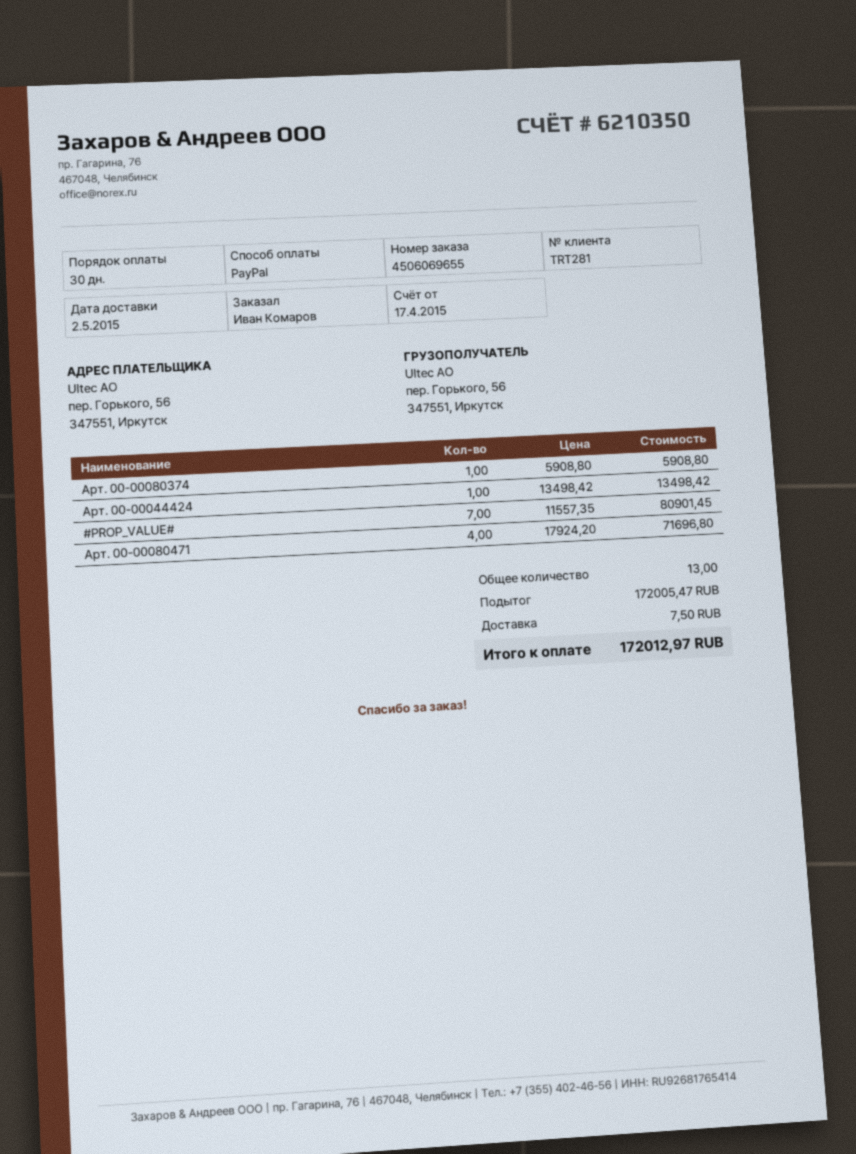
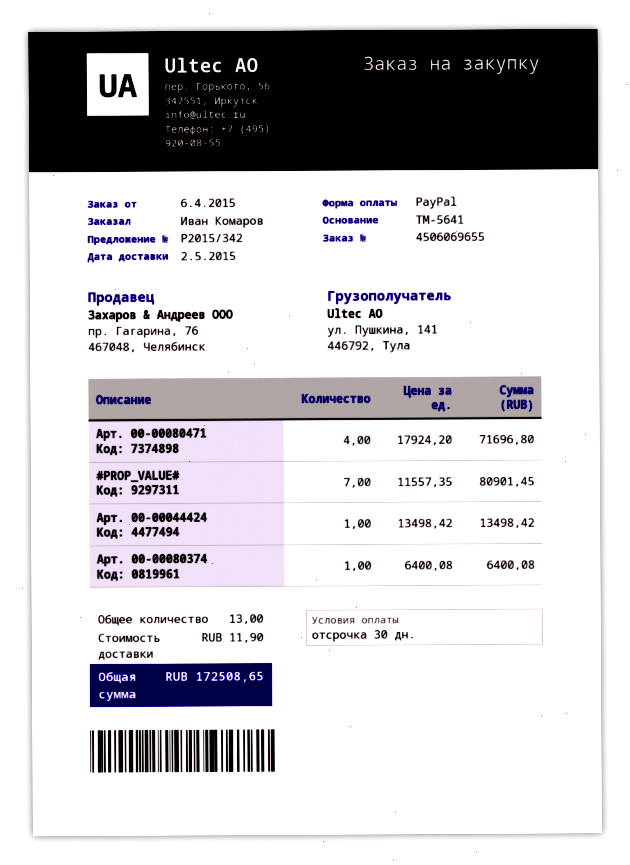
ship to: пер. Горького, 56, 347551, Иркутск -> ул. Пушкина, 141, 446792, Тула
Арт. 00-00080374: 1 x 5908.80 = 5908.80 -> 1 x 6400.08 = 6400.08
shipping: 7.50 -> 11.90
total: 172012.97 -> 172508.65

